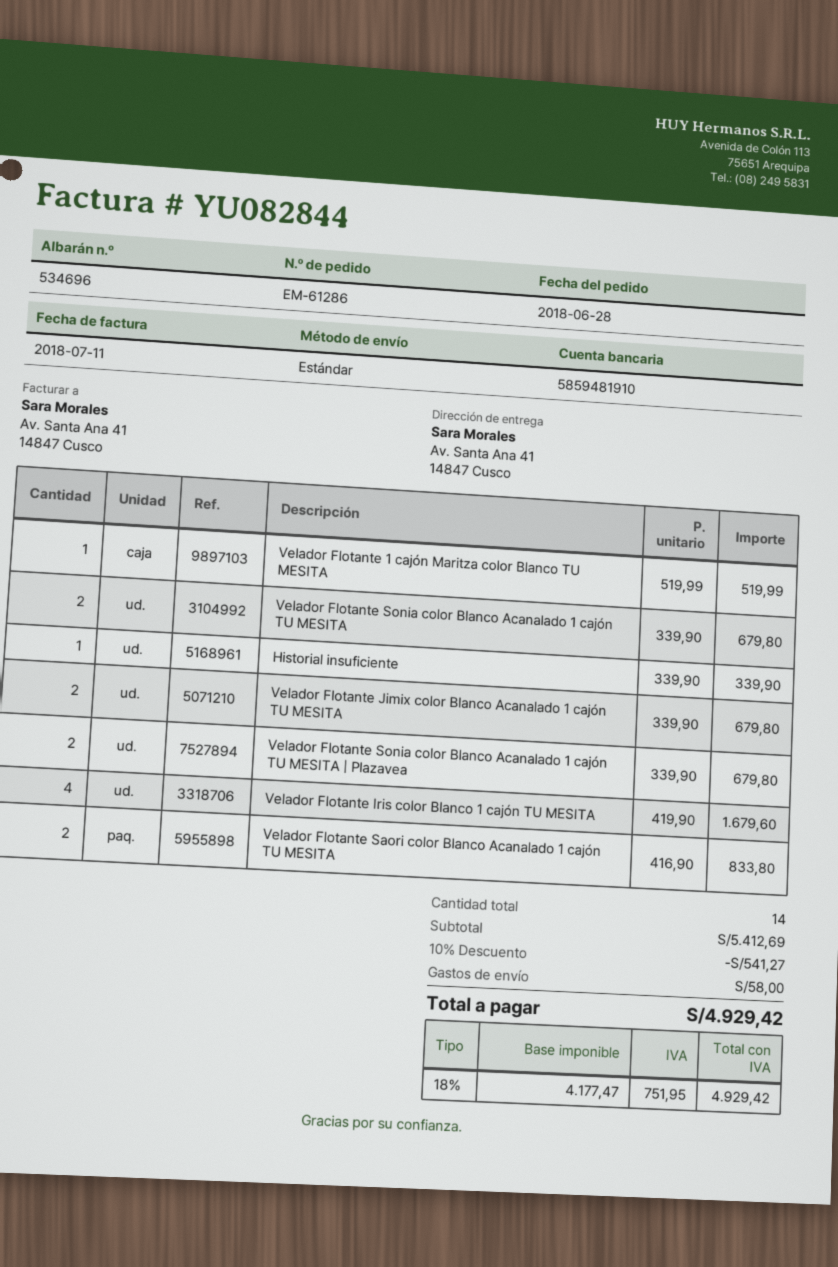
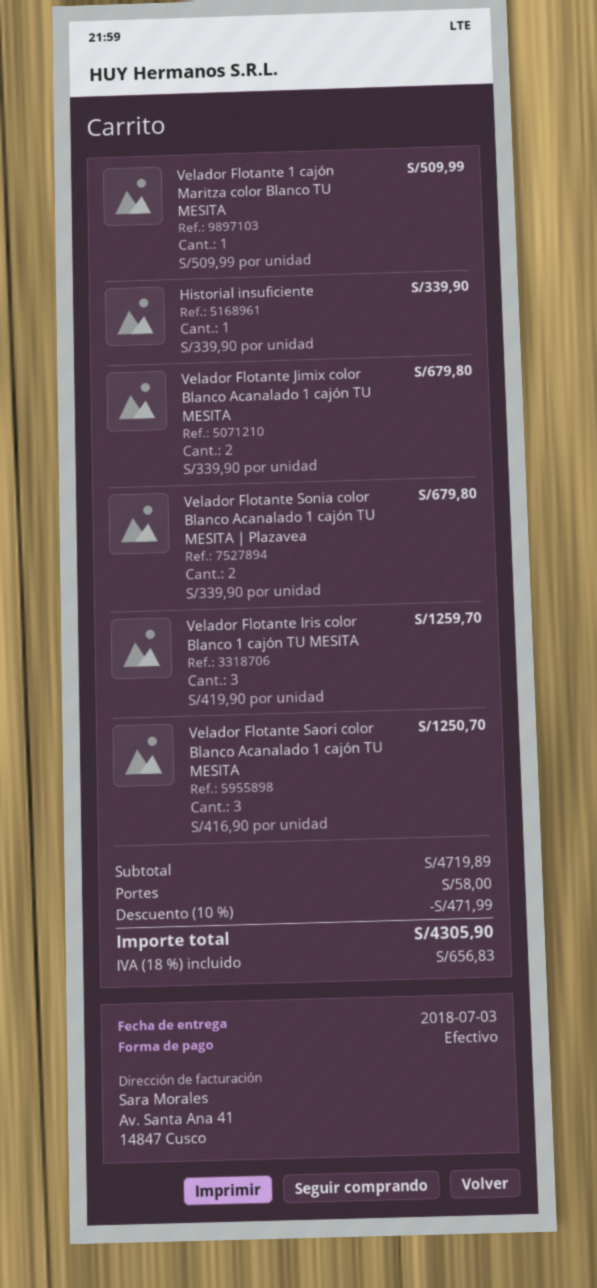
Velador Flotante 1 cajón Maritza color Blanco TU MESITA: 1 x 519.99 = 519.99 -> 1 x 509.99 = 509.99
Velador Flotante Sonia color Blanco Acanalado 1 cajón TU MESITA: 2 x 339.90 = 679.80 -> none
Velador Flotante Iris color Blanco 1 cajón TU MESITA: 4 x 419.90 = 1679.60 -> 3 x 419.90 = 1259.70
Velador Flotante Saori color Blanco Acanalado 1 cajón TU MESITA: 2 x 416.90 = 833.80 -> 3 x 416.90 = 1250.70
subtotal: 5412.69 -> 4719.89
discount: 10% = 541.27 -> 10% = 471.99
tax: 18% = 751.95 -> 18% = 656.83
total: 4929.42 -> 4305.90

